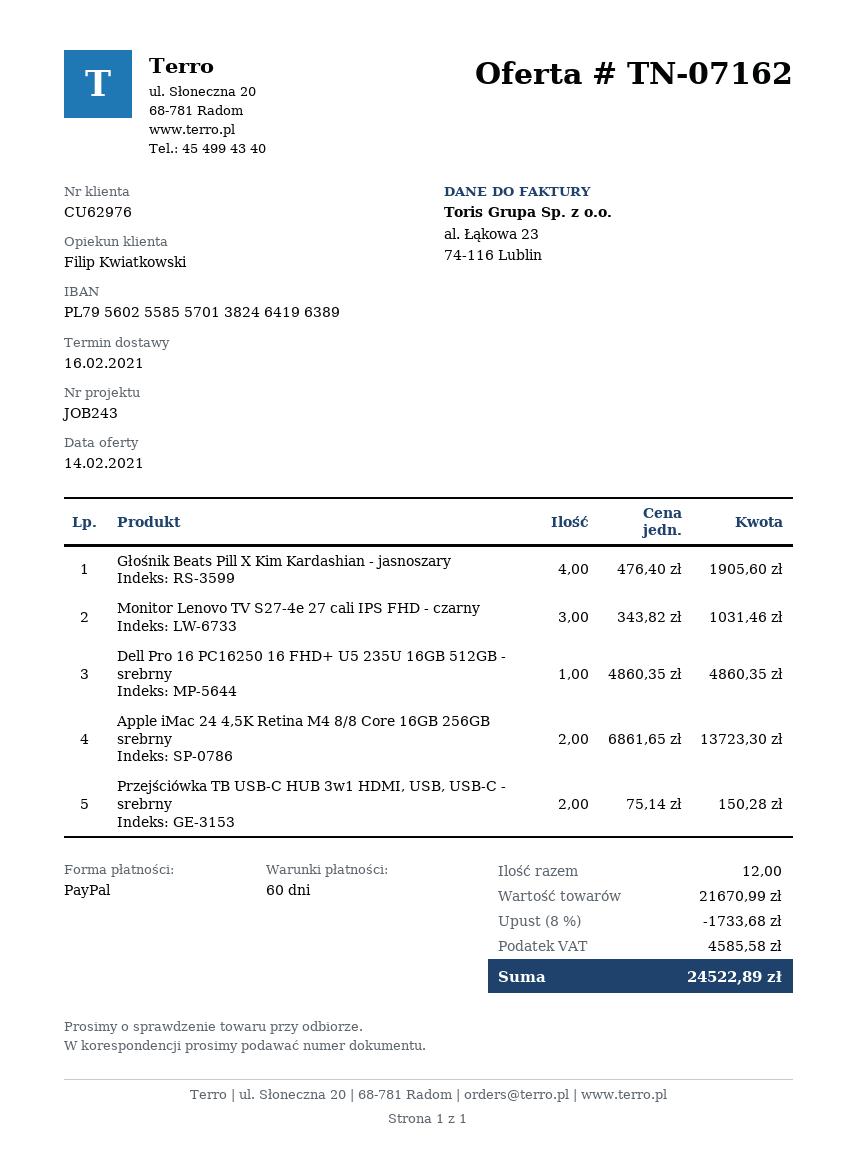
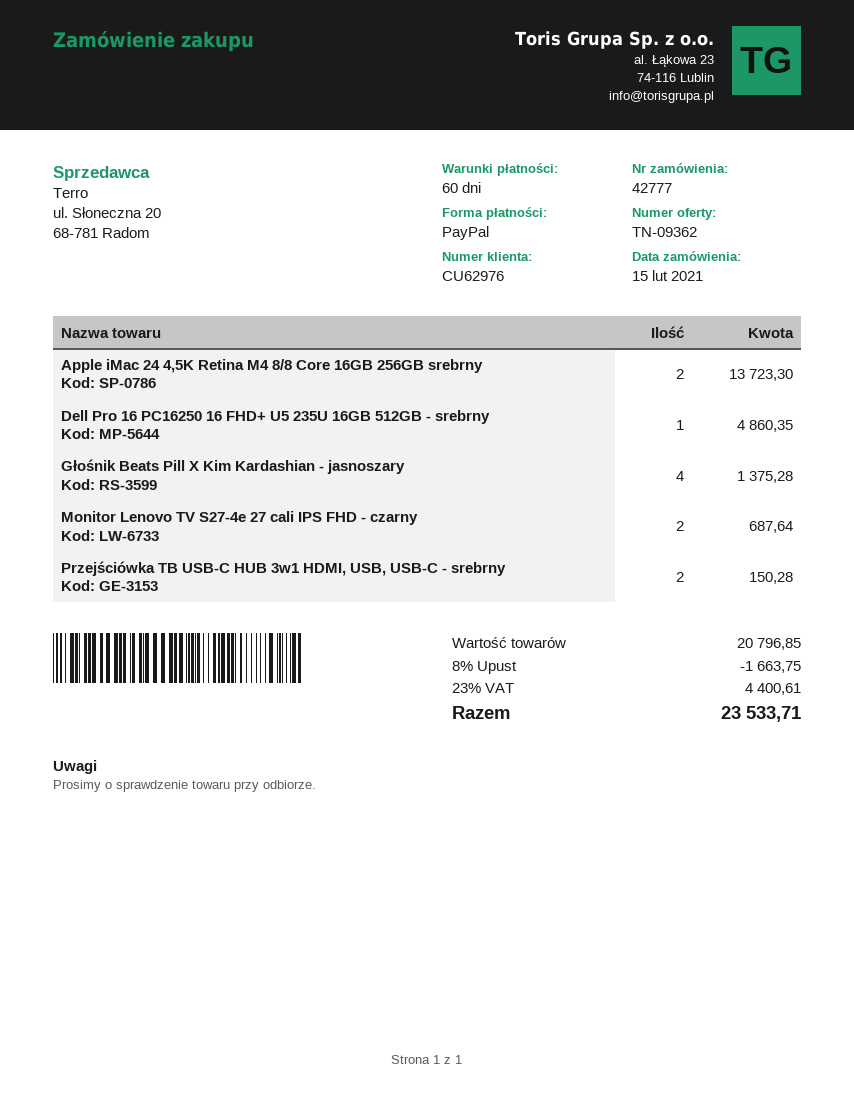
quote number: TN-07162 -> TN-09362
Głośnik Beats Pill X Kim Kardashian - jasnoszary: 4 for 1905.60 -> 4 for 1375.28
Monitor Lenovo TV S27-4e 27 cali IPS FHD - czarny: 3 for 1031.46 -> 2 for 687.64
subtotal: 21670.99 -> 20796.85
discount: 8% = 1733.68 -> 8% = 1663.75
tax: 4585.58 -> 4400.61
total: 24522.89 -> 23533.71

